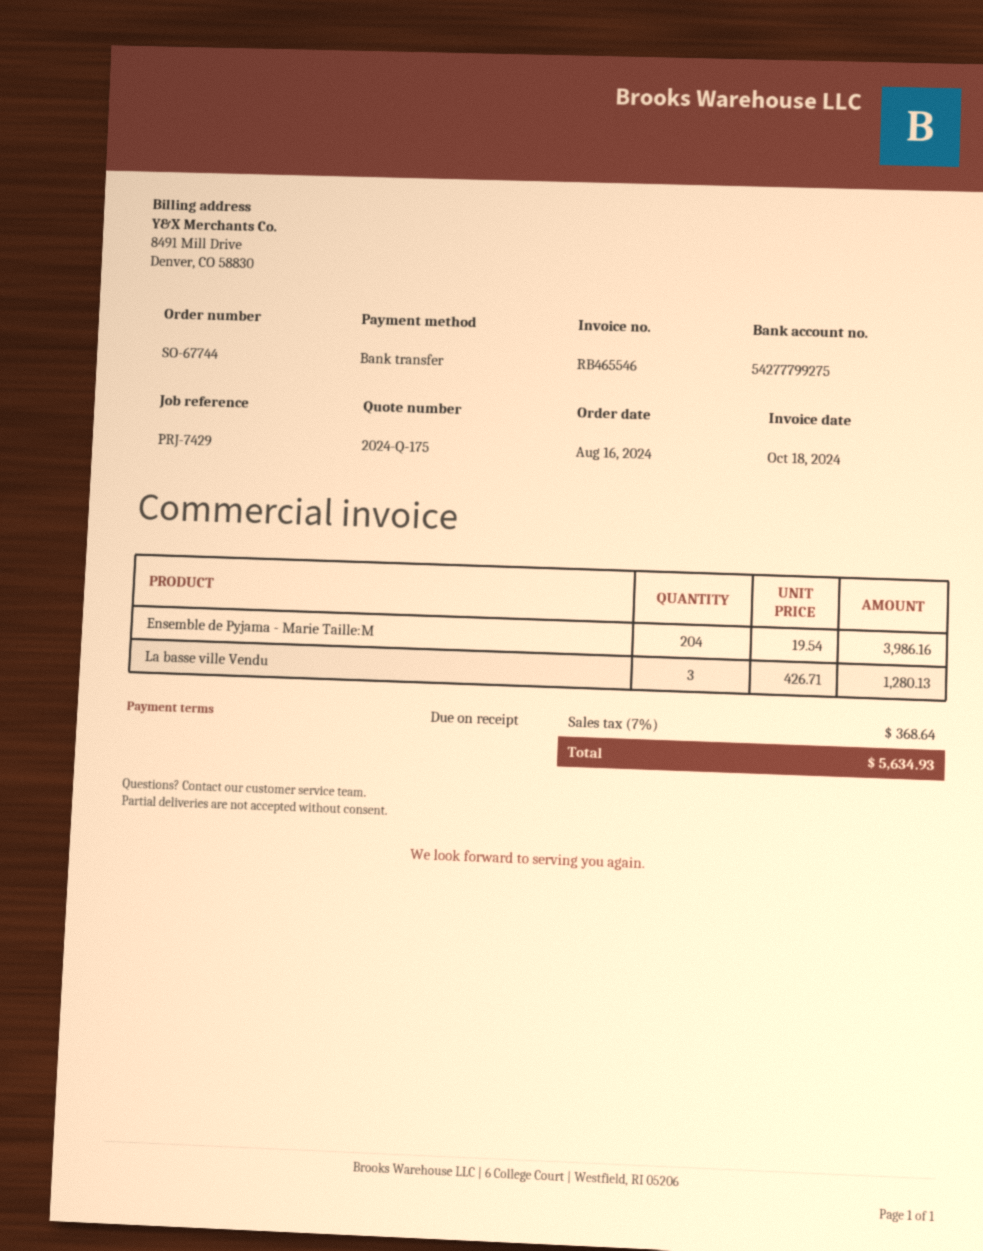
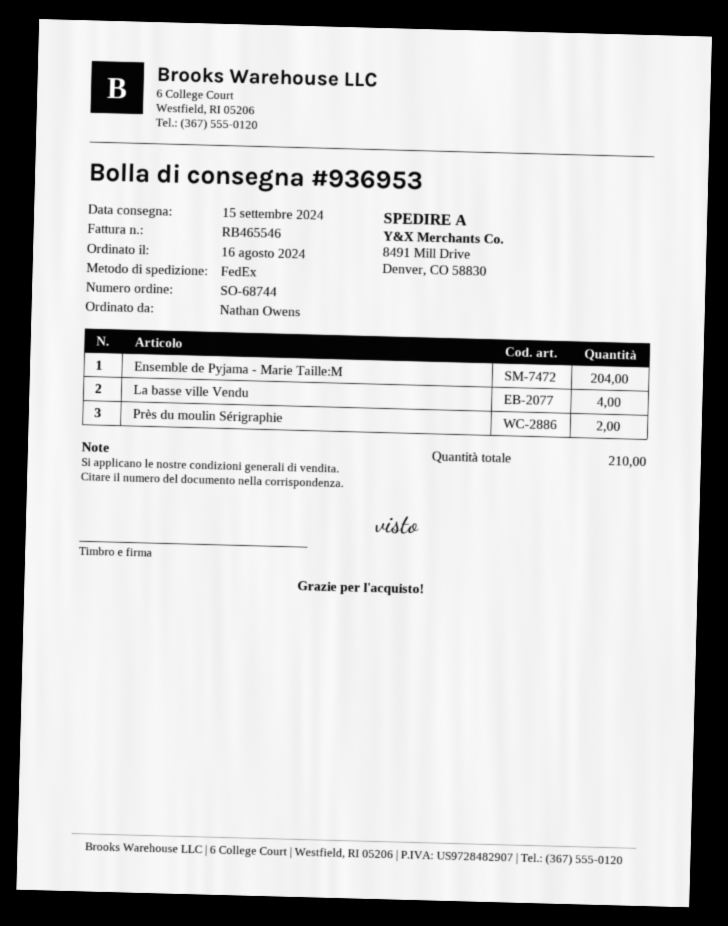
order number: SO-67744 -> SO-68744
La basse ville Vendu: 3 -> 4
Près du moulin Sérigraphie: none -> 2

